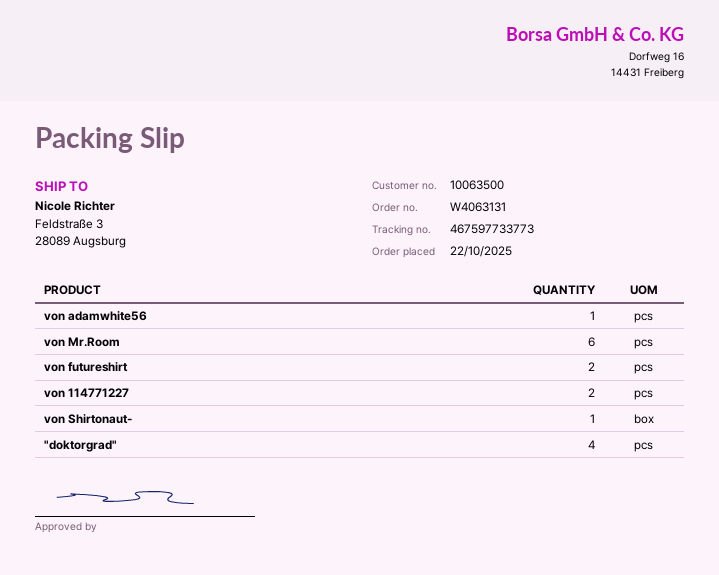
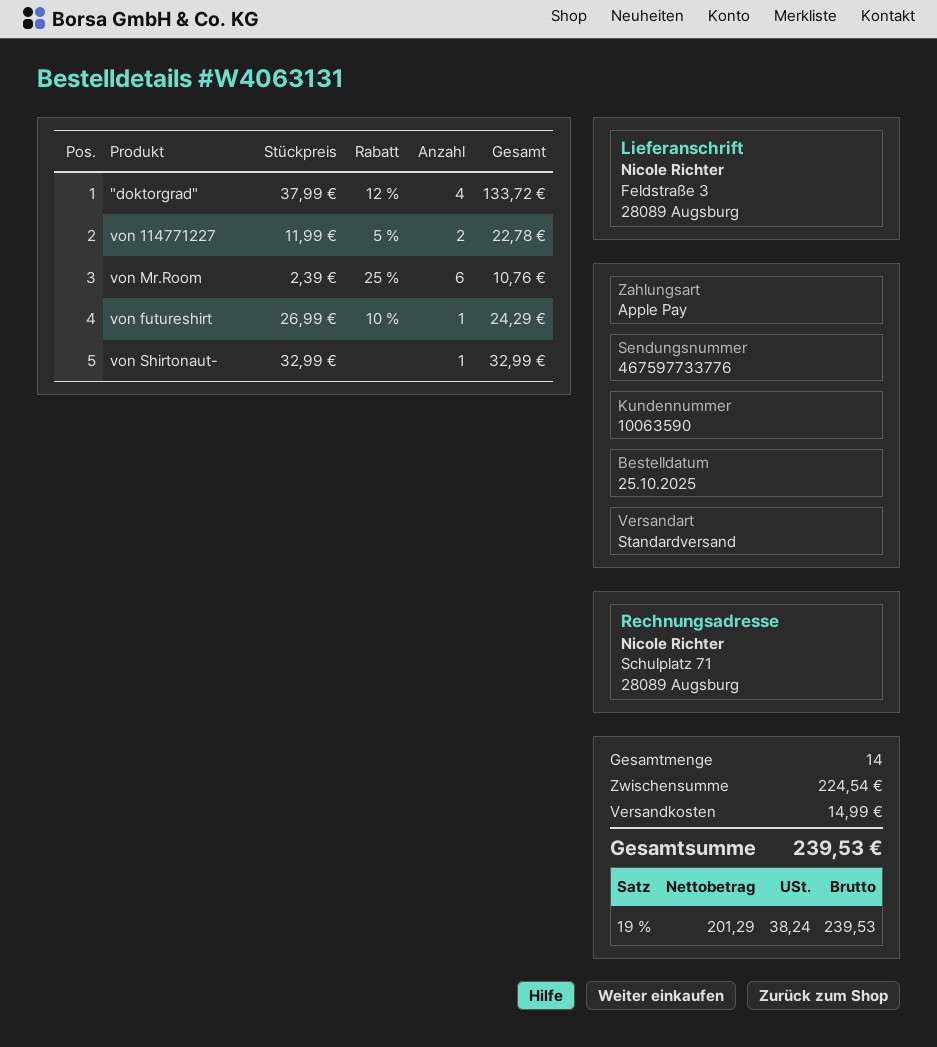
order date: 2025-10-22 -> 2025-10-25
customer number: 10063500 -> 10063590
tracking number: 467597733773 -> 467597733776
von adamwhite56: 1 -> none
von futureshirt: 2 -> 1

